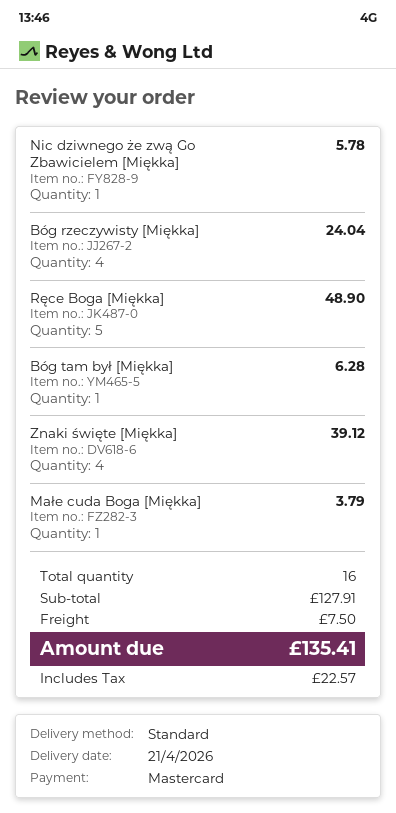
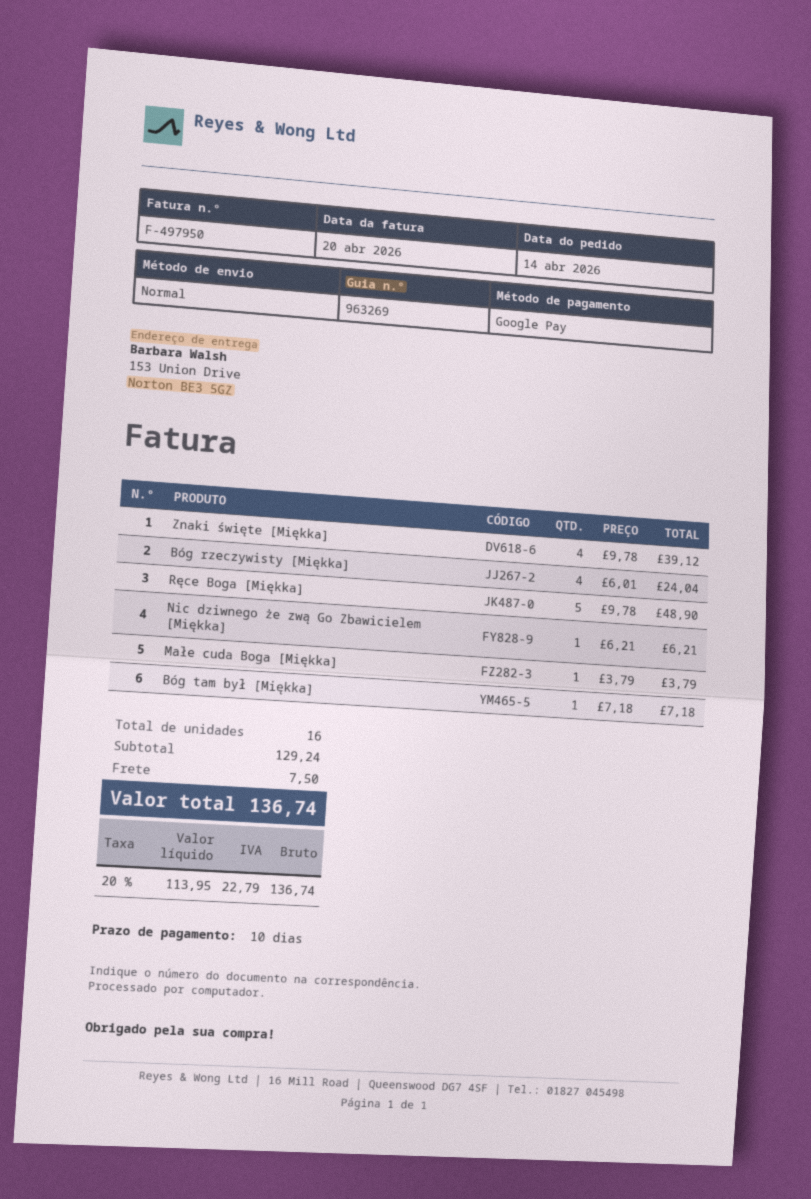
payment method: Mastercard -> Google Pay
Nic dziwnego że zwą Go Zbawicielem [Miękka]: 1 for 5.78 -> 1 for 6.21
Bóg tam był [Miękka]: 1 for 6.28 -> 1 for 7.18
subtotal: 127.91 -> 129.24
tax: 22.57 -> 22.79
total: 135.41 -> 136.74

